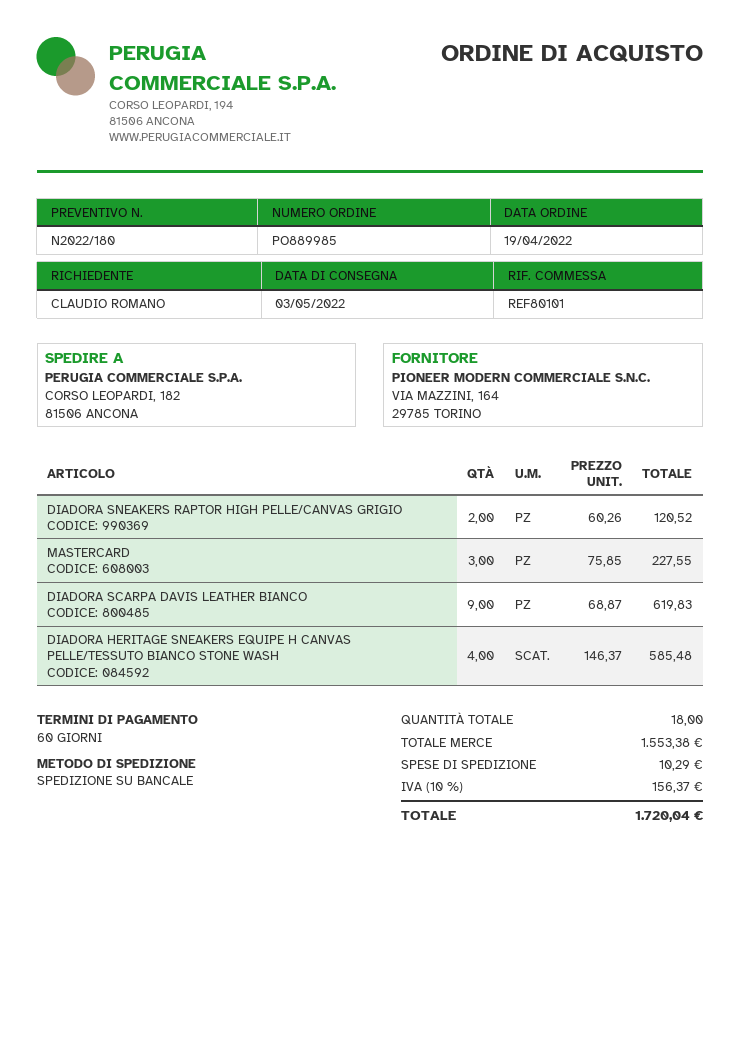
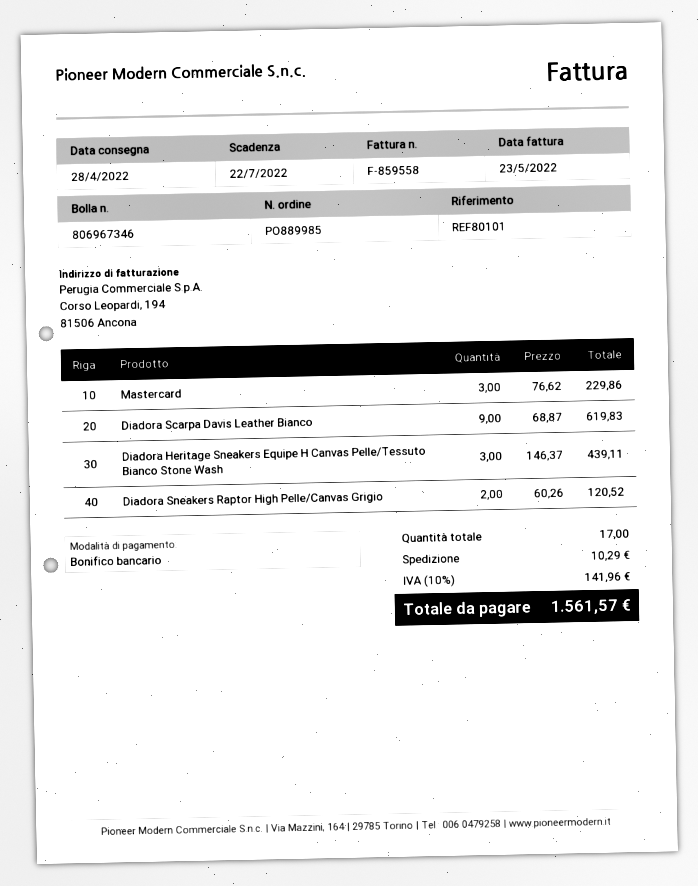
delivery date: 2022-05-03 -> 2022-04-28
MASTERCARD: 3 x 75.85 = 227.55 -> 3 x 76.62 = 229.86
DIADORA HERITAGE SNEAKERS EQUIPE H CANVAS PELLE/TESSUTO BIANCO STONE WASH: 4 x 146.37 = 585.48 -> 3 x 146.37 = 439.11
total quantity: 18 -> 17
tax: 10% = 156.37 -> 10% = 141.96
total: 1720.04 -> 1561.57

